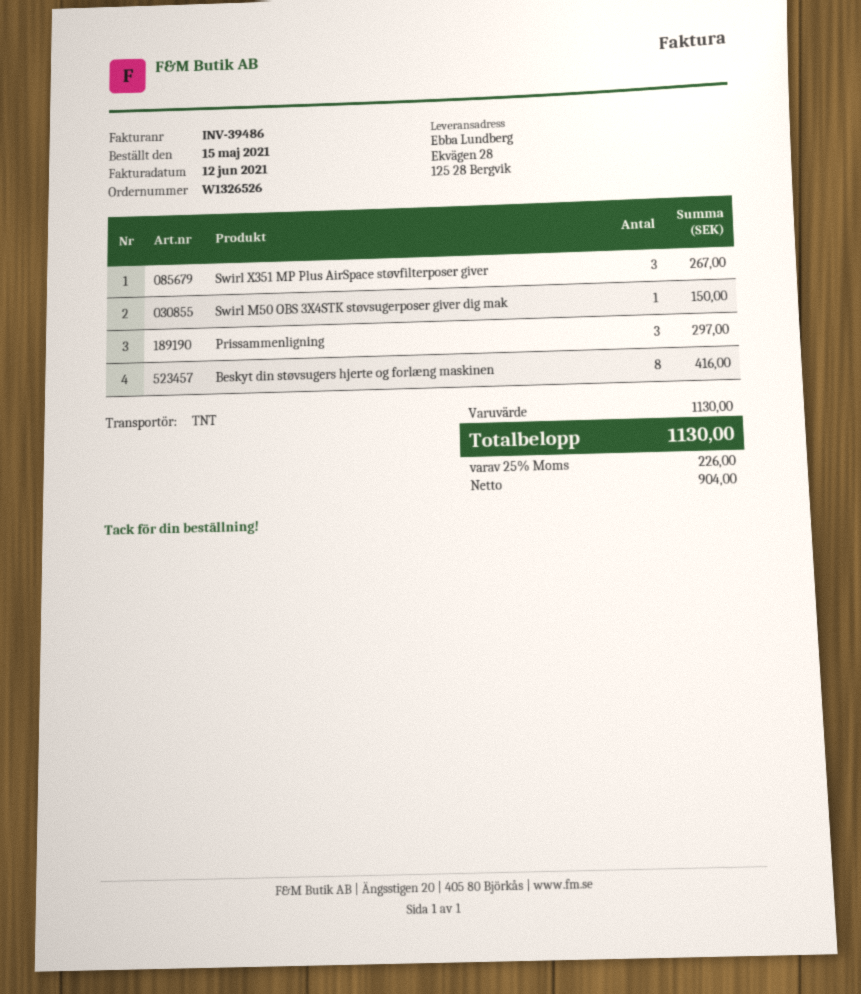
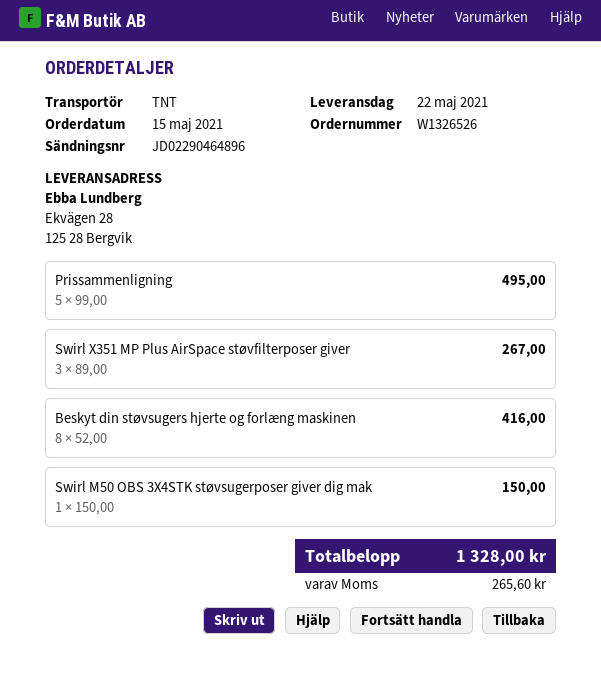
Prissammenligning: 3 for 297.00 -> 5 for 495.00
tax: 226.00 -> 265.60
total: 1130.00 -> 1328.00

